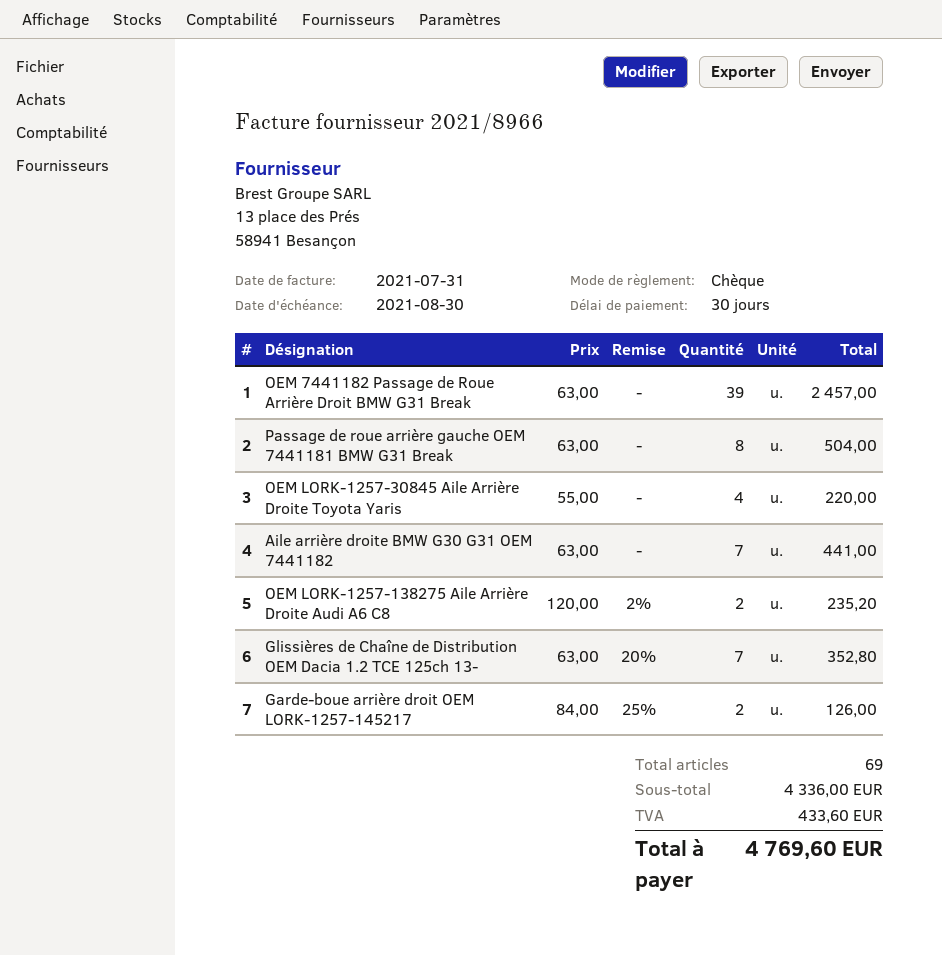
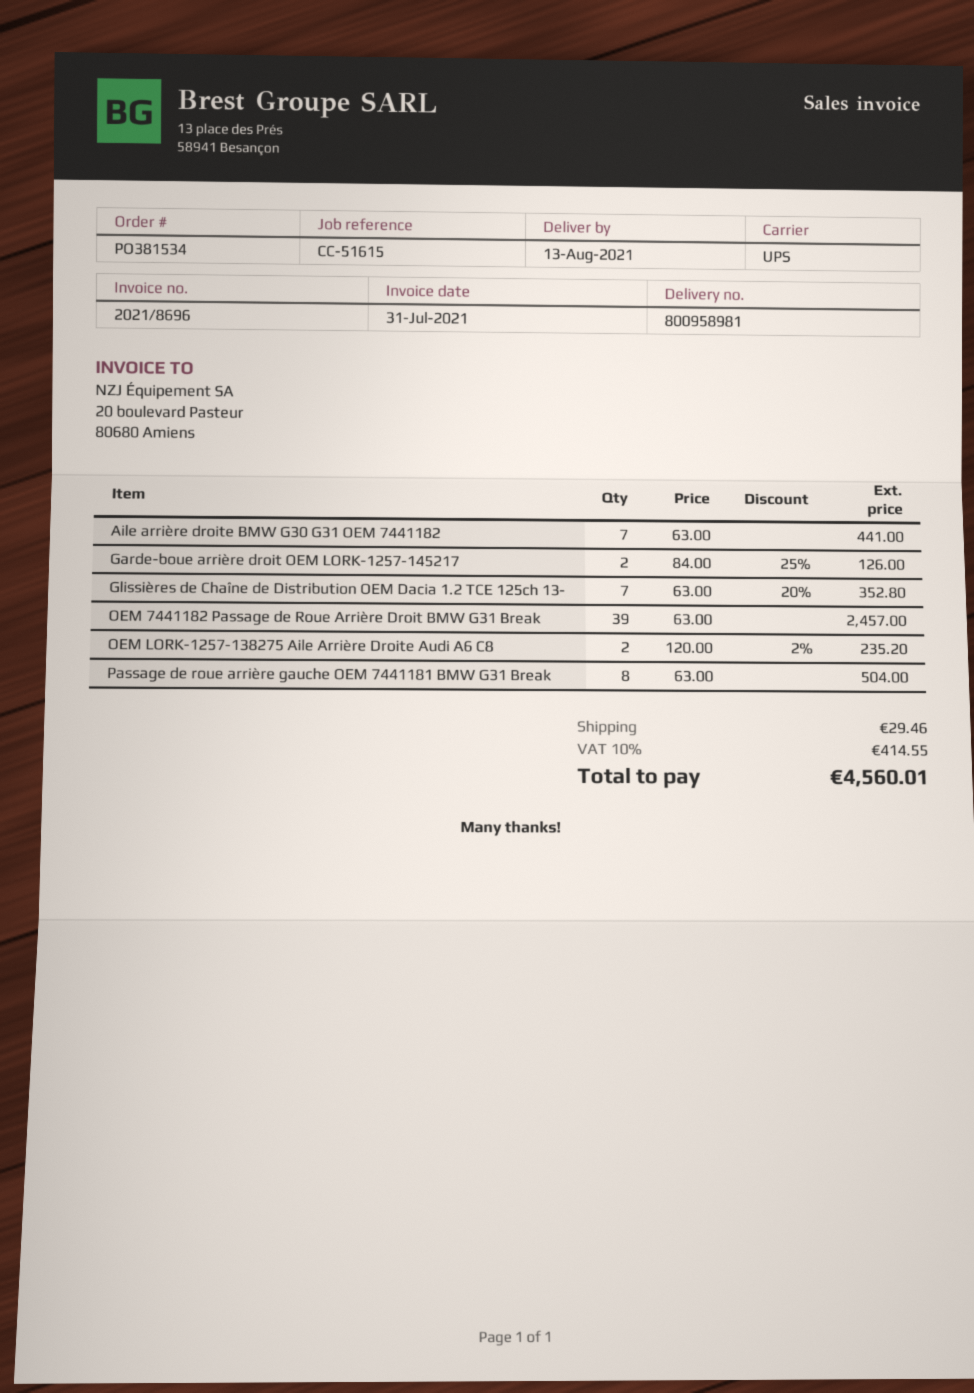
invoice number: 2021/8966 -> 2021/8696
OEM LORK-1257-30845 Aile Arrière Droite Toyota Yaris: 4 x 55.00 = 220.00 -> none
shipping: none -> 29.46
tax: 433.60 -> 414.55
total: 4769.60 -> 4560.01

